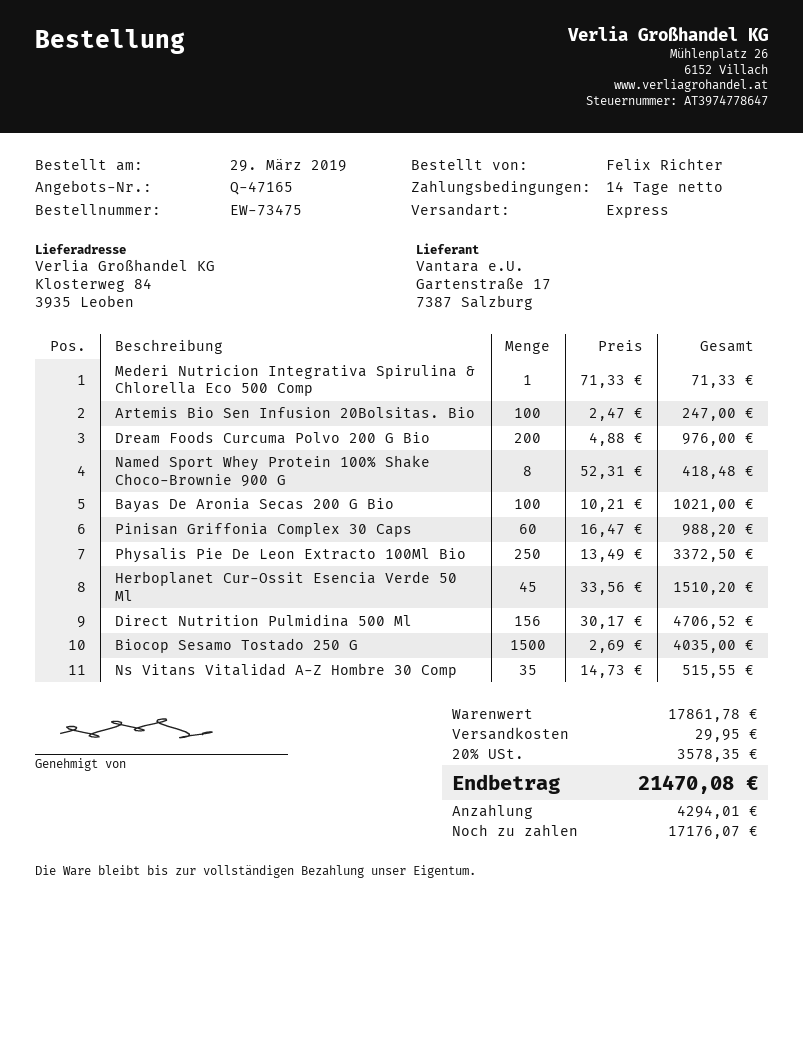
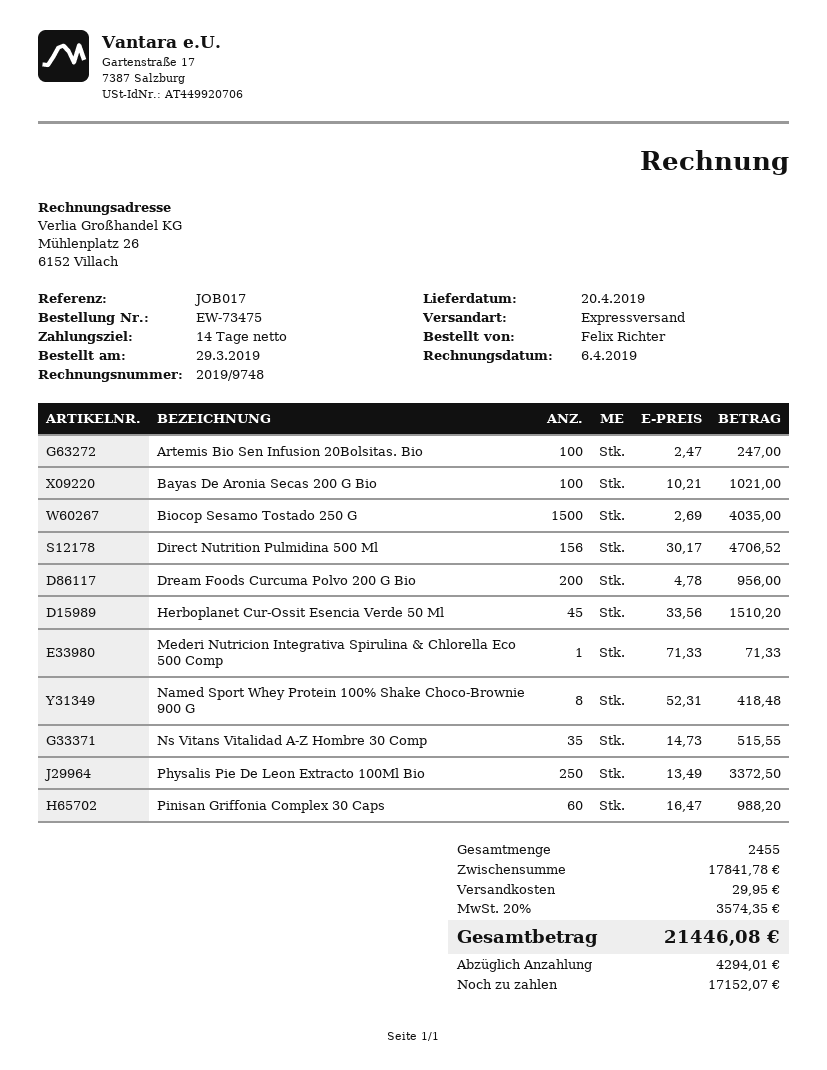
Dream Foods Curcuma Polvo 200 G Bio: 200 x 4.88 = 976.00 -> 200 x 4.78 = 956.00
subtotal: 17861.78 -> 17841.78
tax: 20% = 3578.35 -> 20% = 3574.35
total: 21470.08 -> 21446.08
balance: 17176.07 -> 17152.07

